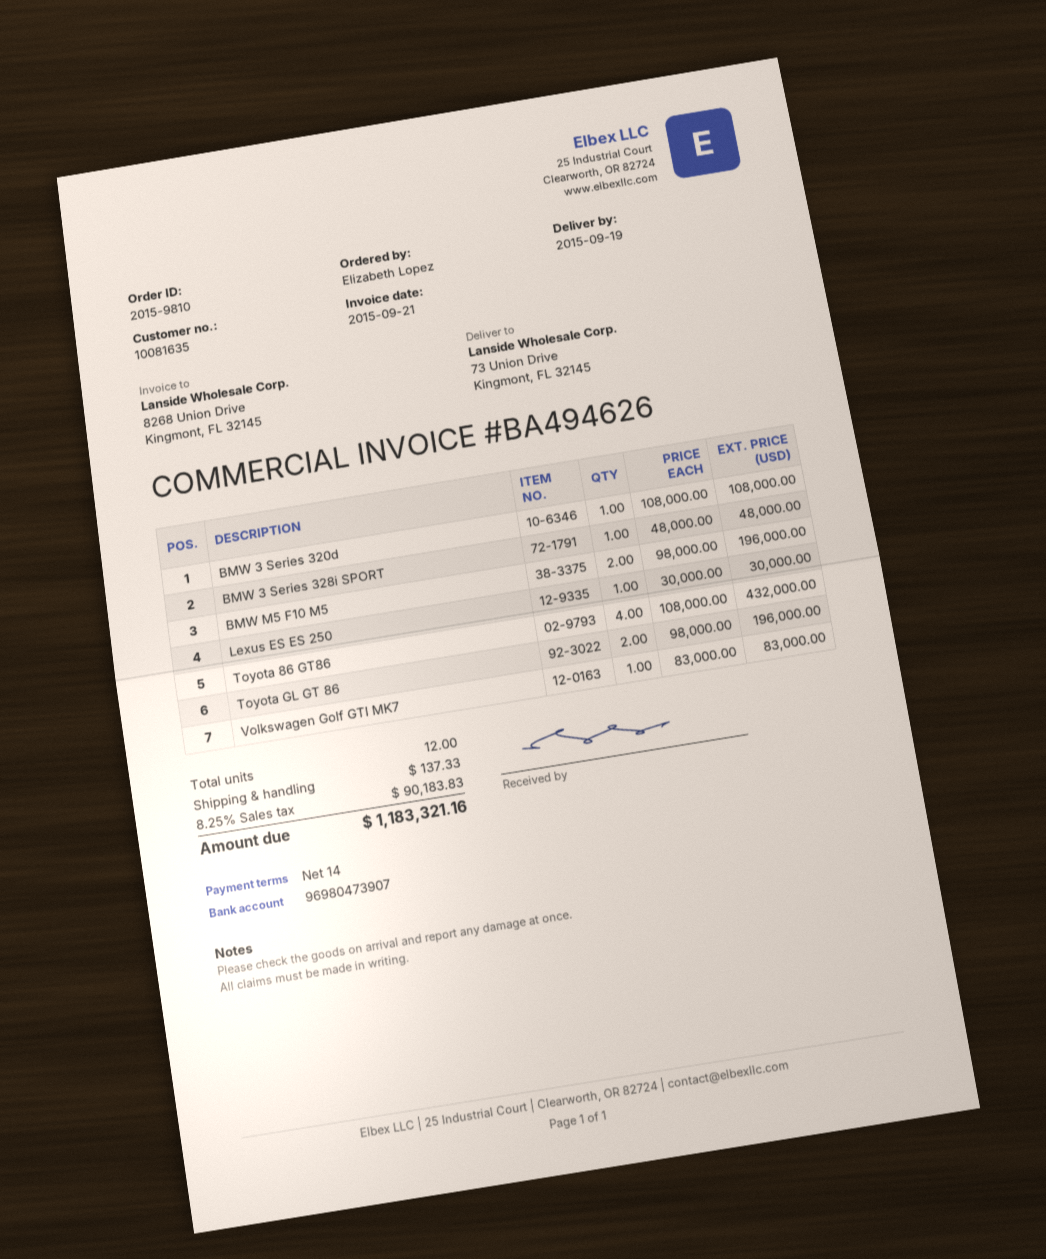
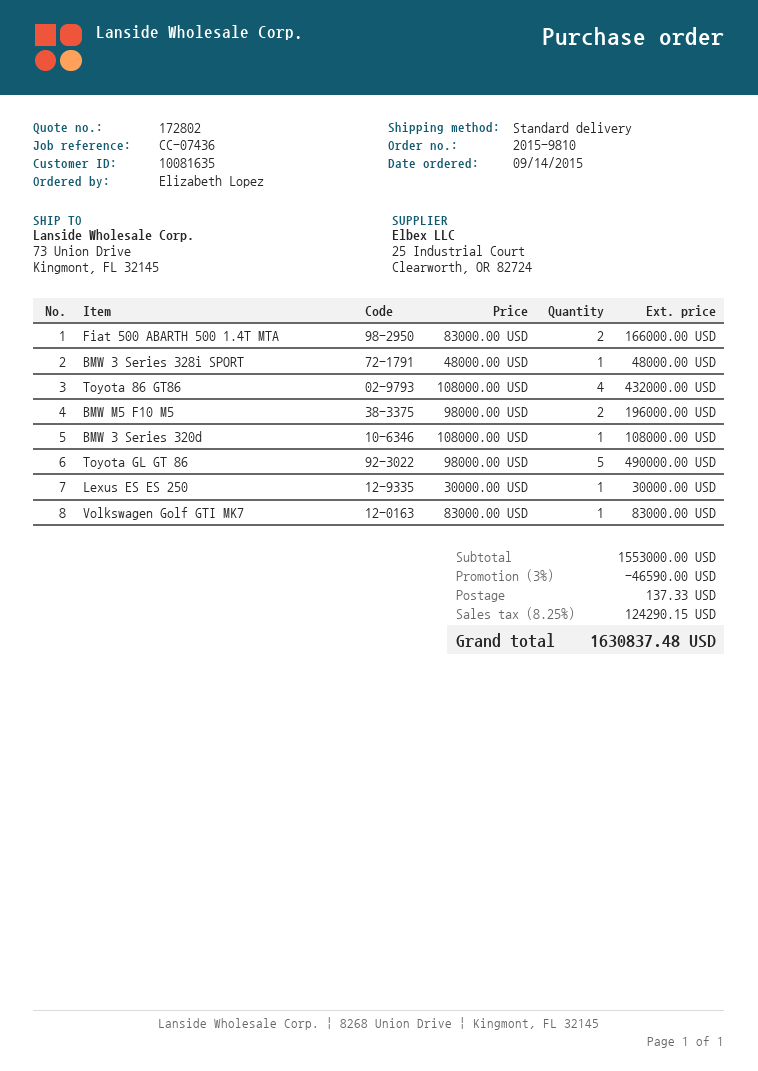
Toyota GL GT 86: 2 x 98000.00 = 196000.00 -> 5 x 98000.00 = 490000.00
Fiat 500 ABARTH 500 1.4T MTA: none -> 2 x 83000.00 = 166000.00
discount: none -> 3% = 46590.00
tax: 8.25% = 90183.83 -> 8.25% = 124290.15
total: 1183321.16 -> 1630837.48

